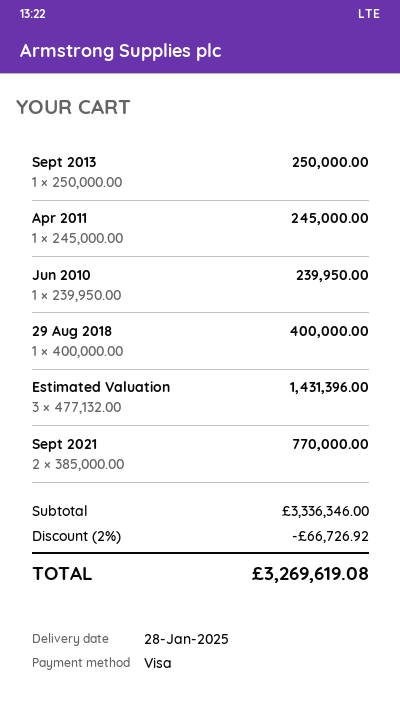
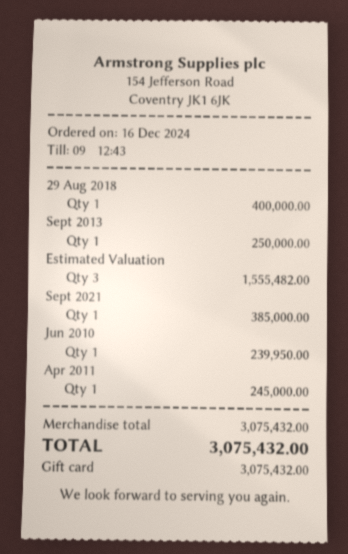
payment method: Visa -> gift card
Estimated Valuation: 3 for 1431396.00 -> 3 for 1555482.00
Sept 2021: 2 for 770000.00 -> 1 for 385000.00
subtotal: 3336346.00 -> 3075432.00
discount: 2% = 66726.92 -> none
total: 3269619.08 -> 3075432.00

